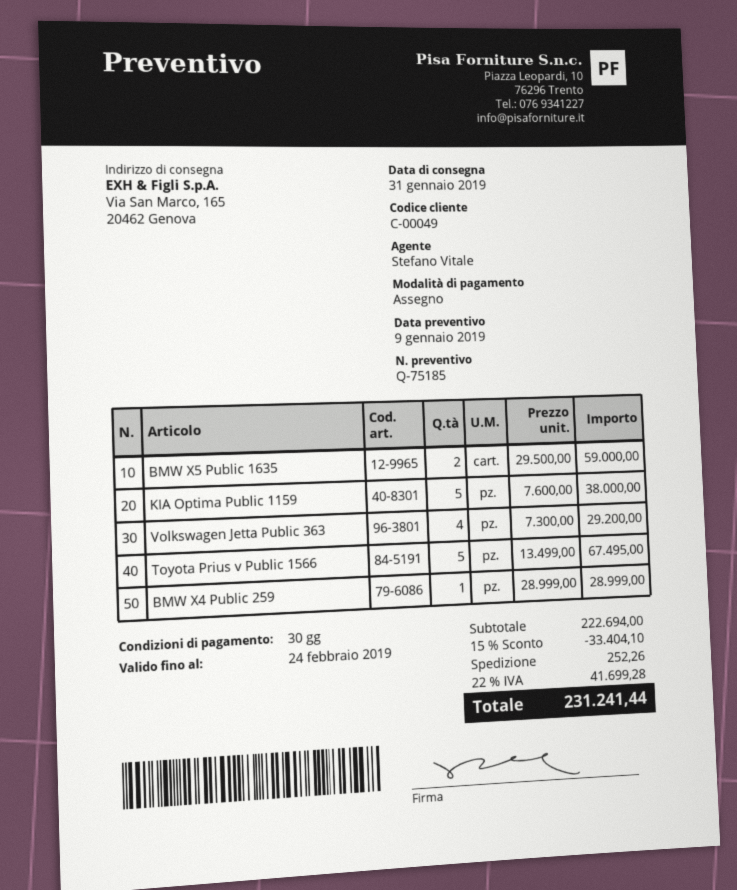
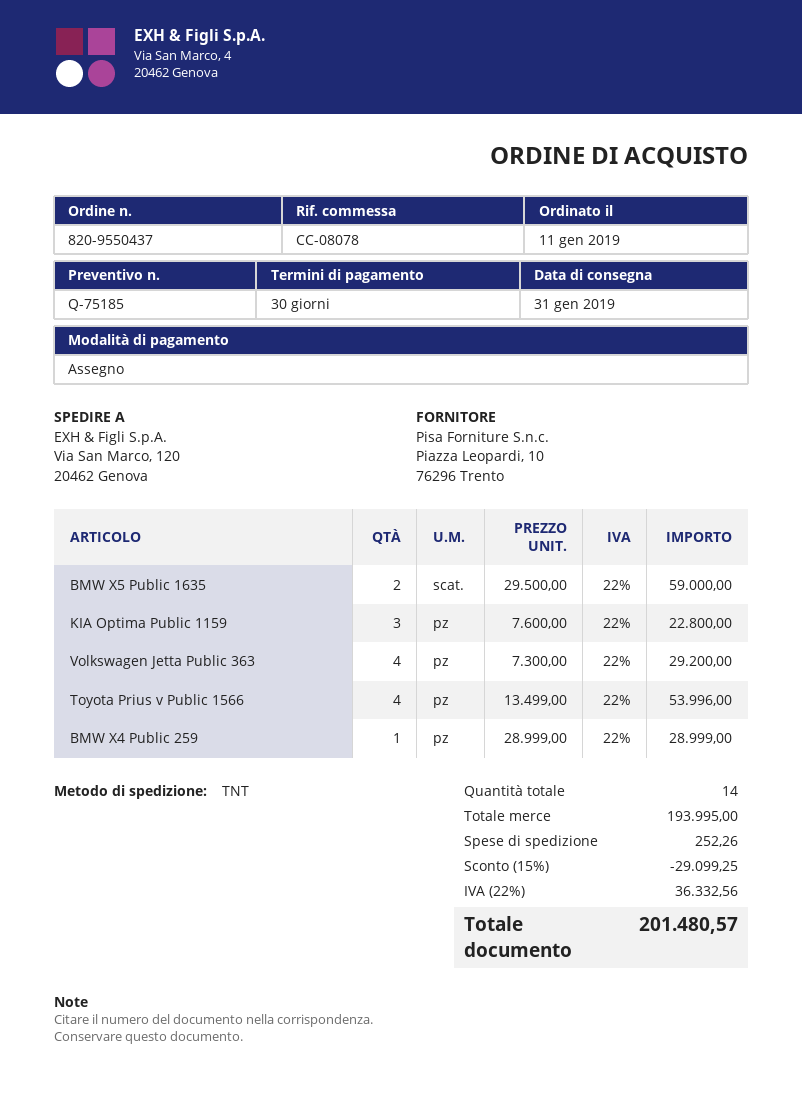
ship to: Via San Marco, 165, 20462 Genova -> Via San Marco, 120, 20462 Genova
KIA Optima Public 1159: 5 x 7600.00 = 38000.00 -> 3 x 7600.00 = 22800.00
Toyota Prius v Public 1566: 5 x 13499.00 = 67495.00 -> 4 x 13499.00 = 53996.00
subtotal: 222694.00 -> 193995.00
discount: 15% = 33404.10 -> 15% = 29099.25
tax: 22% = 41699.28 -> 22% = 36332.56
total: 231241.44 -> 201480.57

